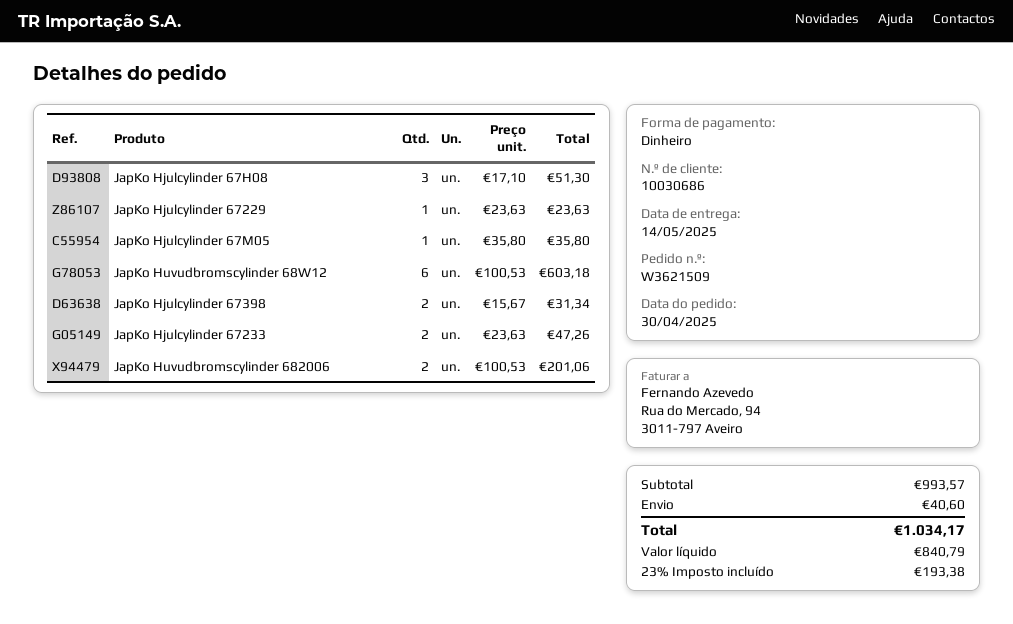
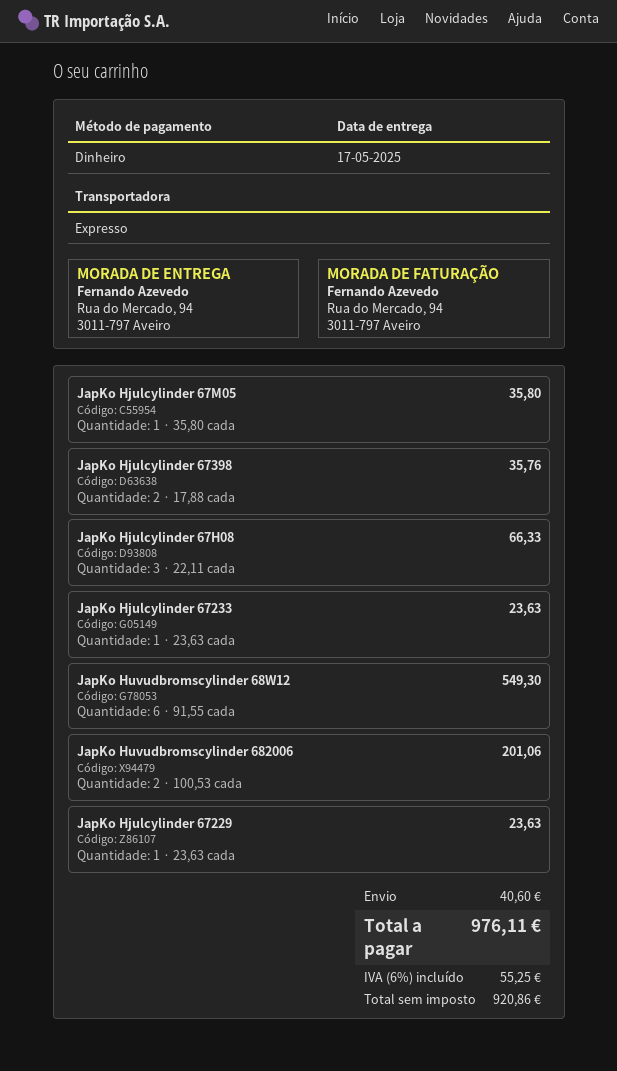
delivery date: 2025-05-14 -> 2025-05-17
JapKo Hjulcylinder 67H08: 3 x 17.10 = 51.30 -> 3 x 22.11 = 66.33
JapKo Huvudbromscylinder 68W12: 6 x 100.53 = 603.18 -> 6 x 91.55 = 549.30
JapKo Hjulcylinder 67398: 2 x 15.67 = 31.34 -> 2 x 17.88 = 35.76
JapKo Hjulcylinder 67233: 2 x 23.63 = 47.26 -> 1 x 23.63 = 23.63
net: 840.79 -> 920.86
tax: 23% = 193.38 -> 6% = 55.25
total: 1034.17 -> 976.11

